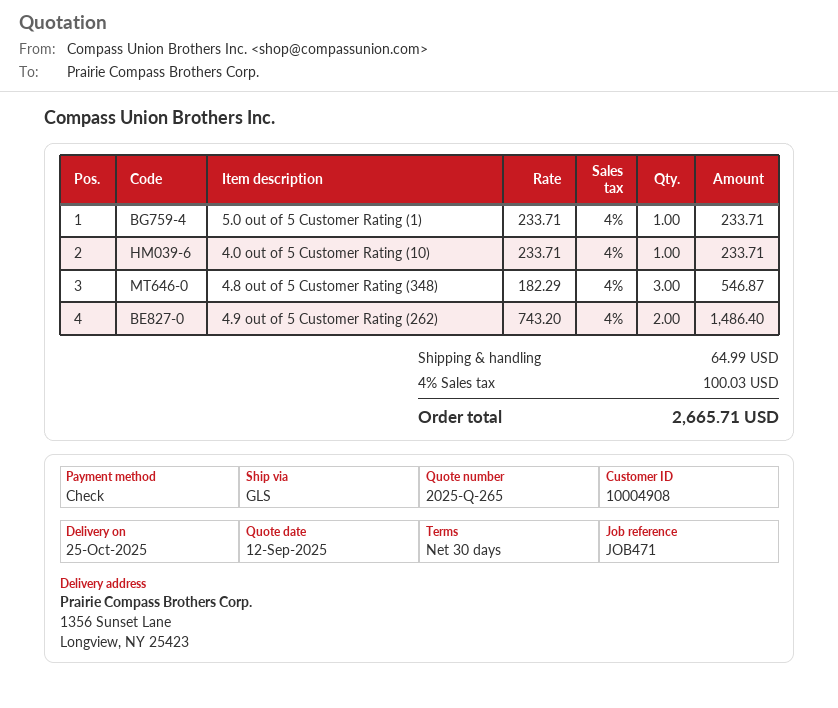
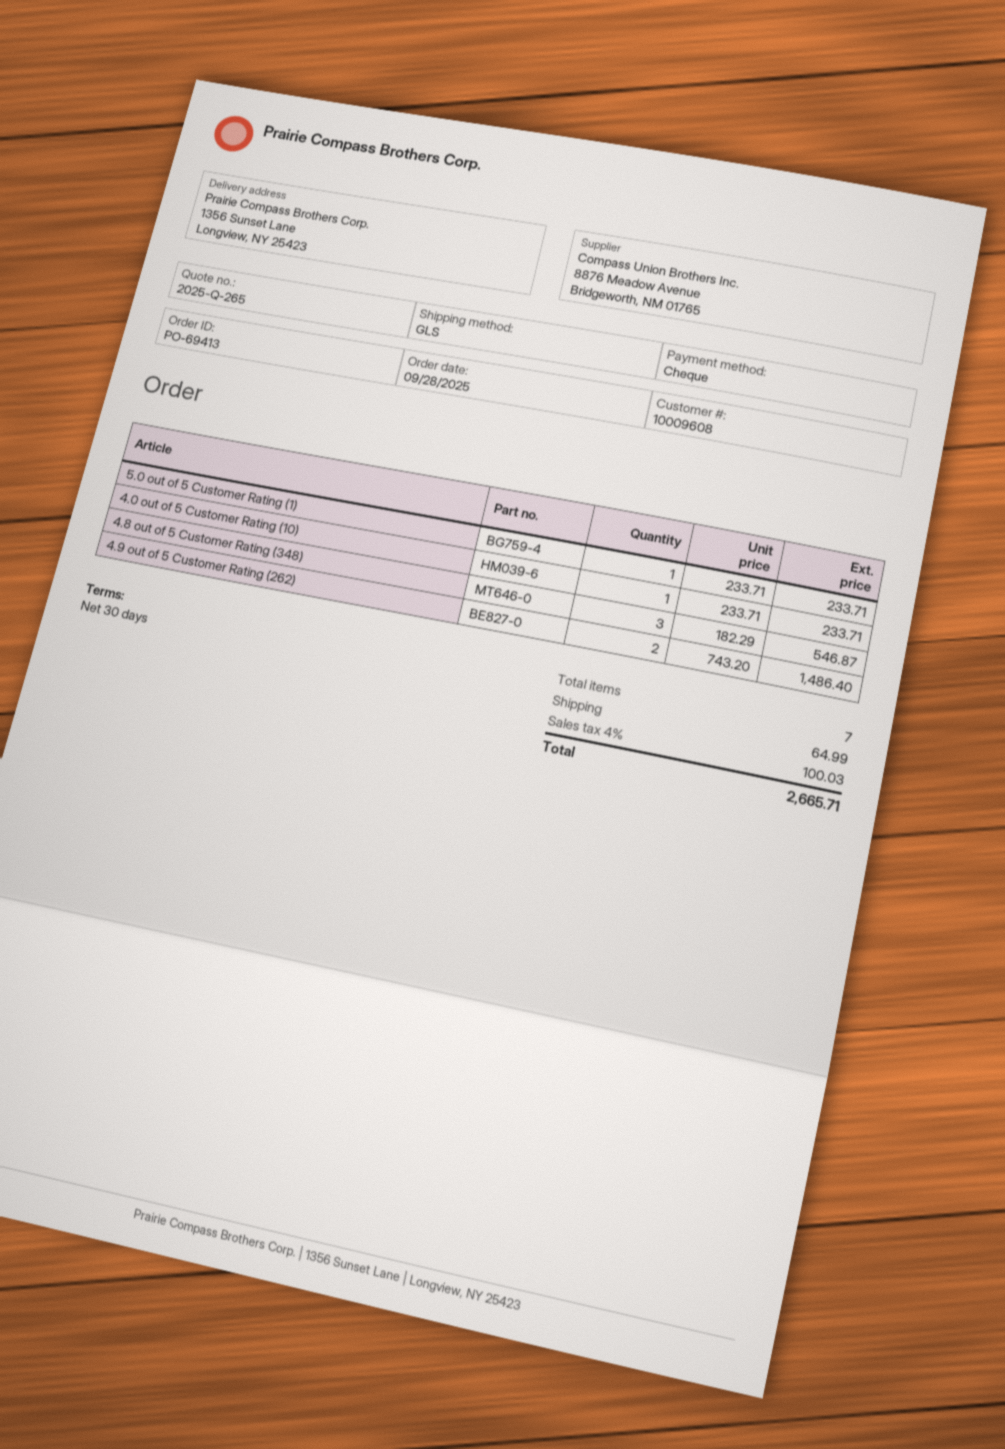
customer number: 10004908 -> 10009608

